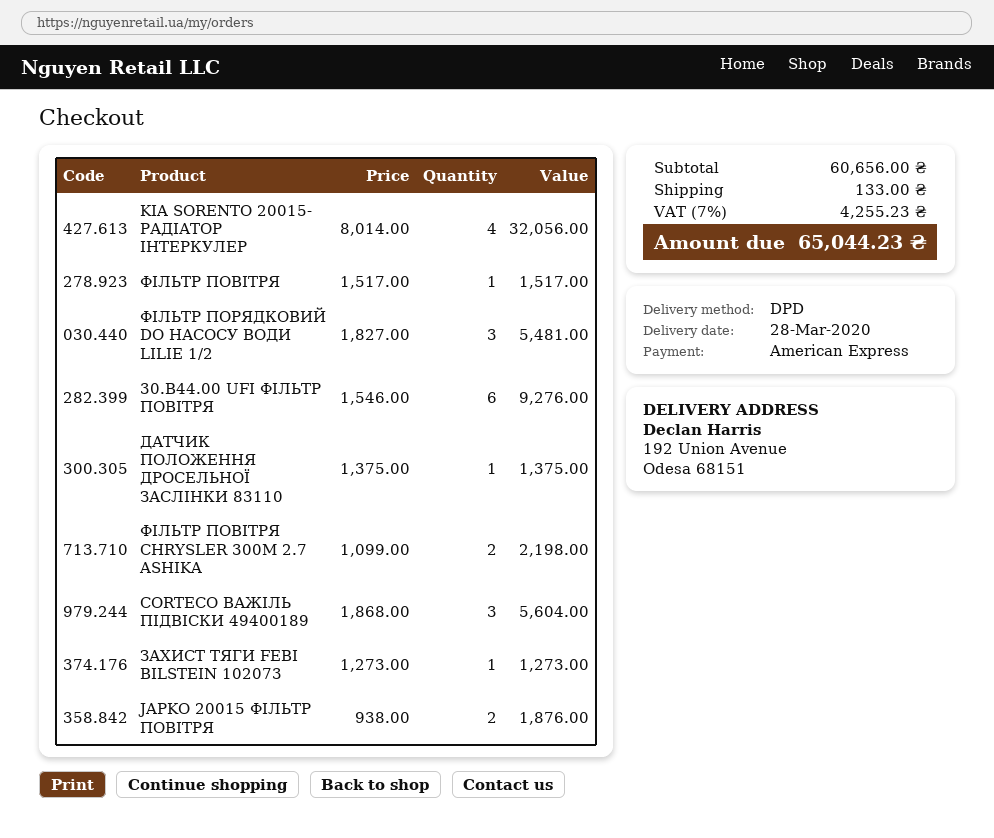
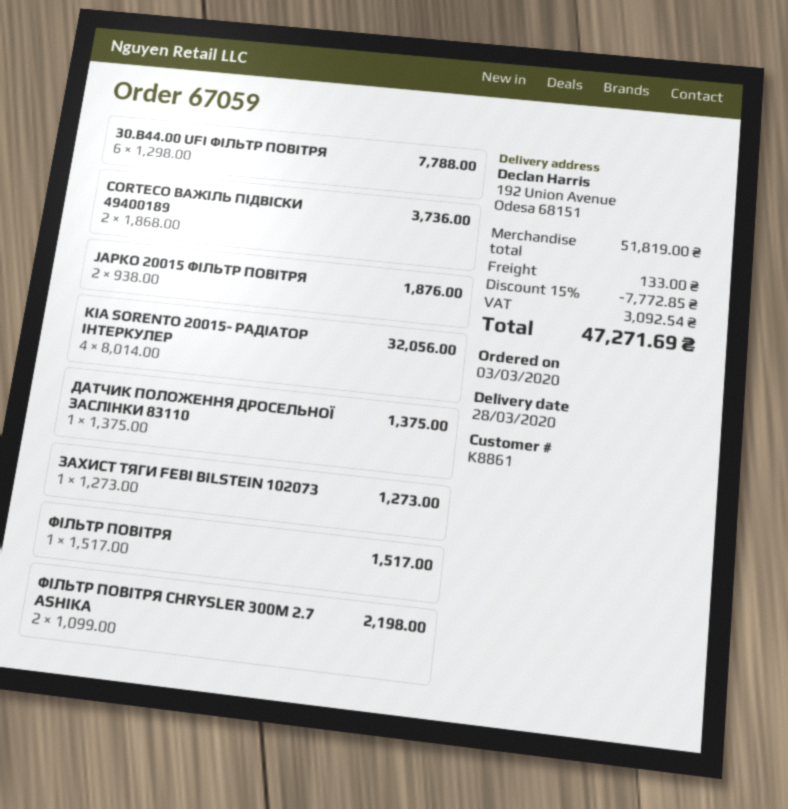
ФІЛЬТР ПОРЯДКОВИЙ DO НАСОСУ ВОДИ LILIE 1/2: 3 x 1827.00 = 5481.00 -> none
30.B44.00 UFI ФІЛЬТР ПОВІТРЯ: 6 x 1546.00 = 9276.00 -> 6 x 1298.00 = 7788.00
CORTECO ВАЖІЛЬ ПІДВІСКИ 49400189: 3 x 1868.00 = 5604.00 -> 2 x 1868.00 = 3736.00
subtotal: 60656.00 -> 51819.00
discount: none -> 15% = 7772.85
tax: 4255.23 -> 3092.54
total: 65044.23 -> 47271.69

